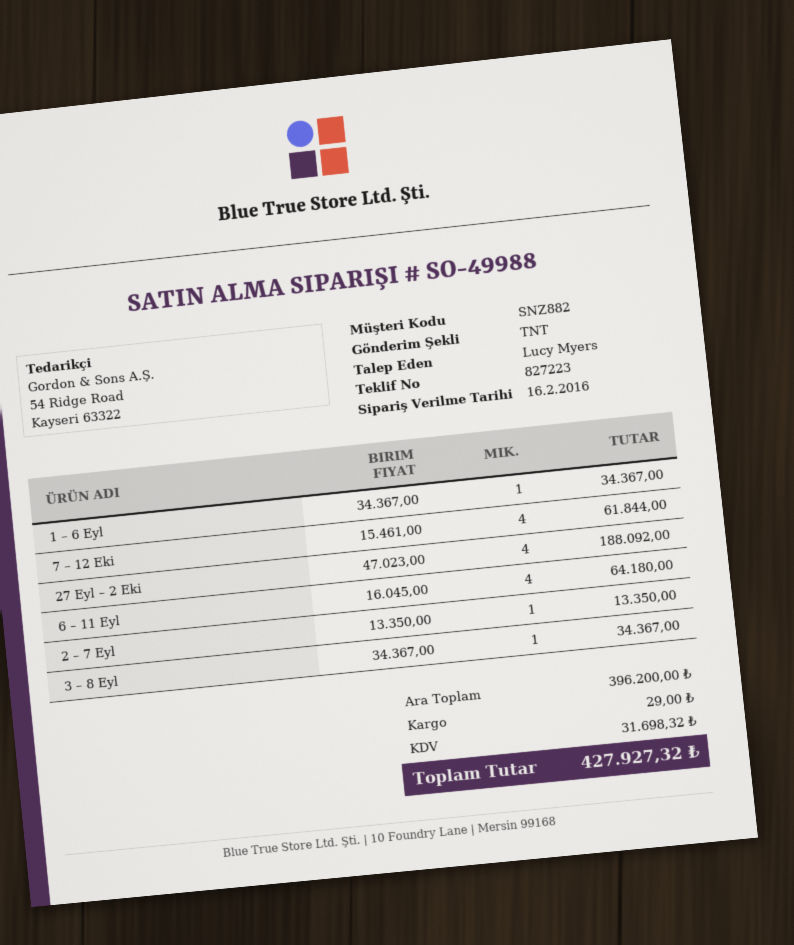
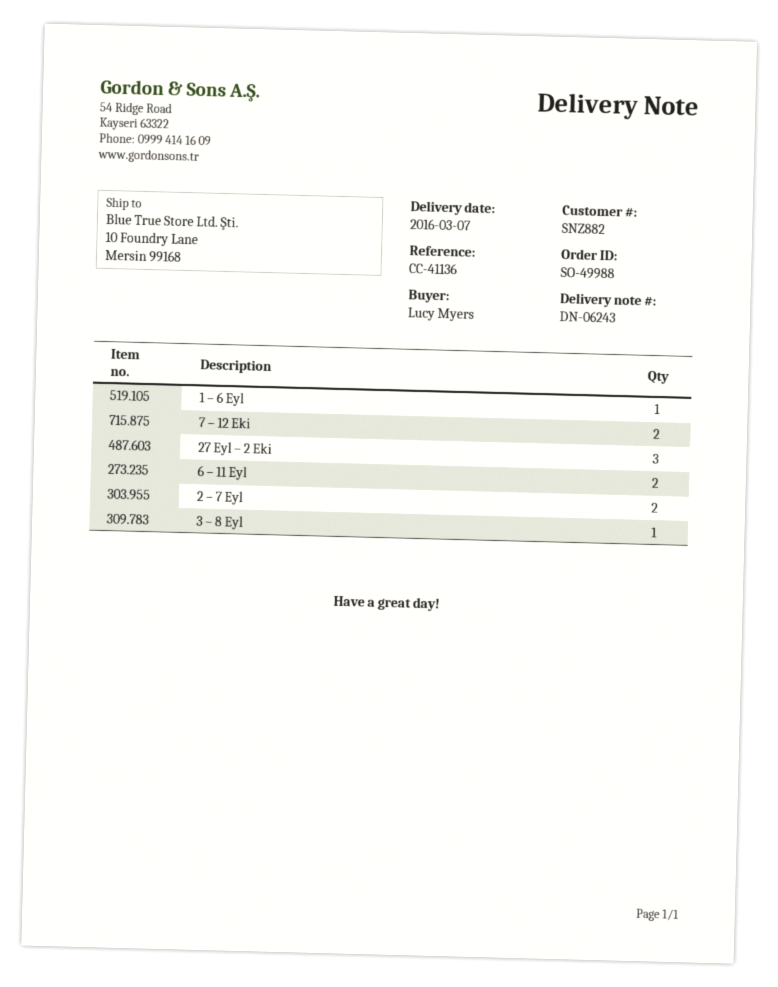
7 – 12 Eki: 4 -> 2
27 Eyl – 2 Eki: 4 -> 3
6 – 11 Eyl: 4 -> 2
2 – 7 Eyl: 1 -> 2

